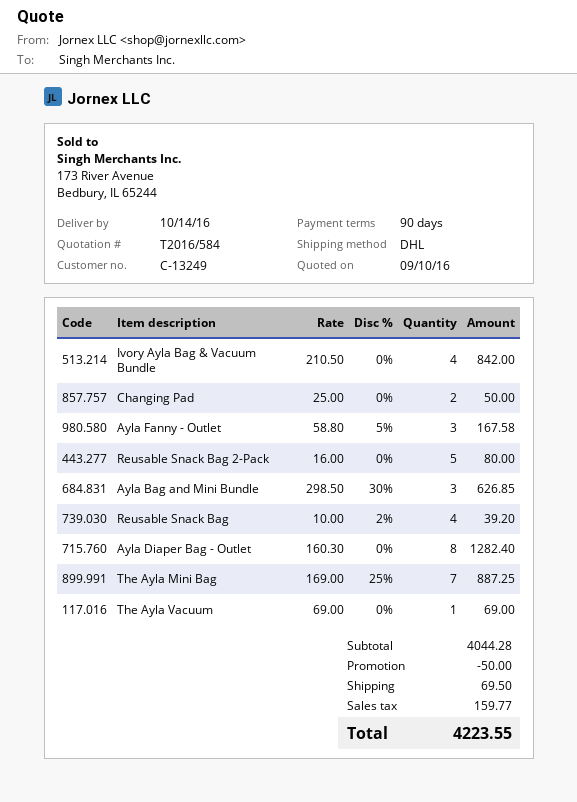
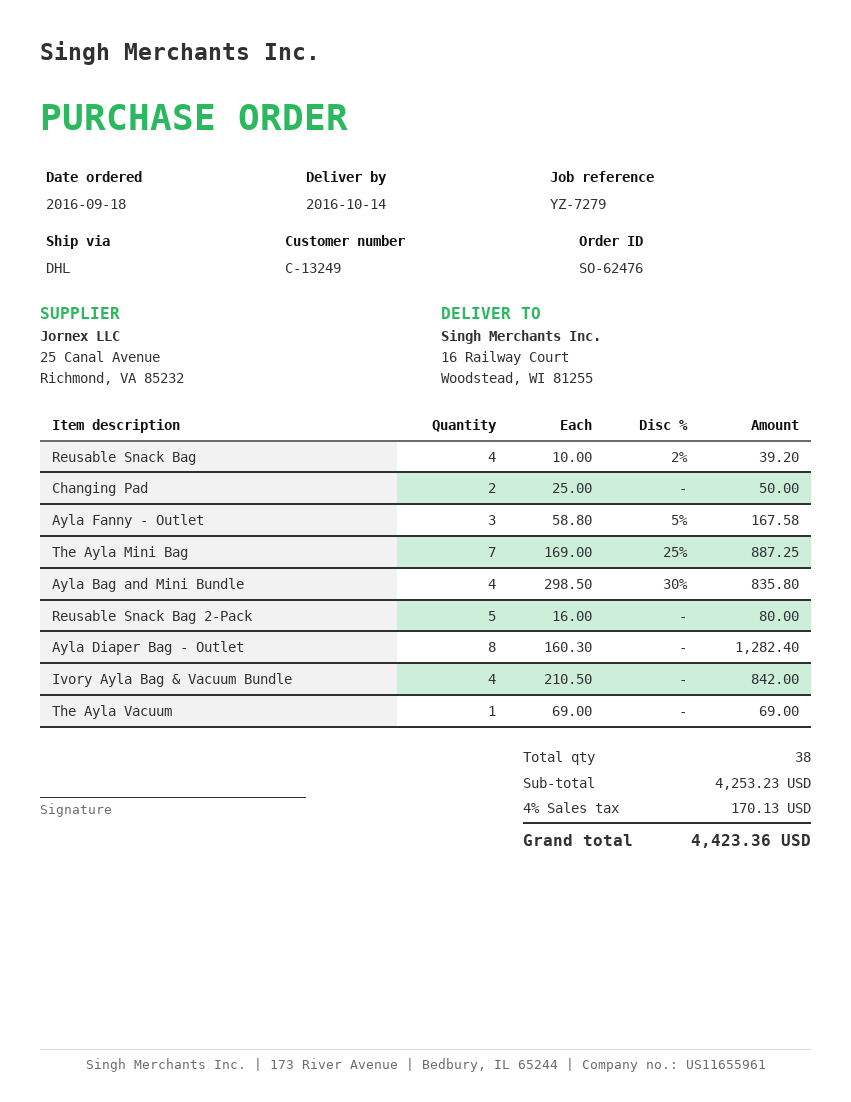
Ayla Bag and Mini Bundle: 3 x 298.50 - 30% = 626.85 -> 4 x 298.50 - 30% = 835.80
subtotal: 4044.28 -> 4253.23
discount: 50.00 -> none
shipping: 69.50 -> none
tax: 159.77 -> 170.13
total: 4223.55 -> 4423.36

